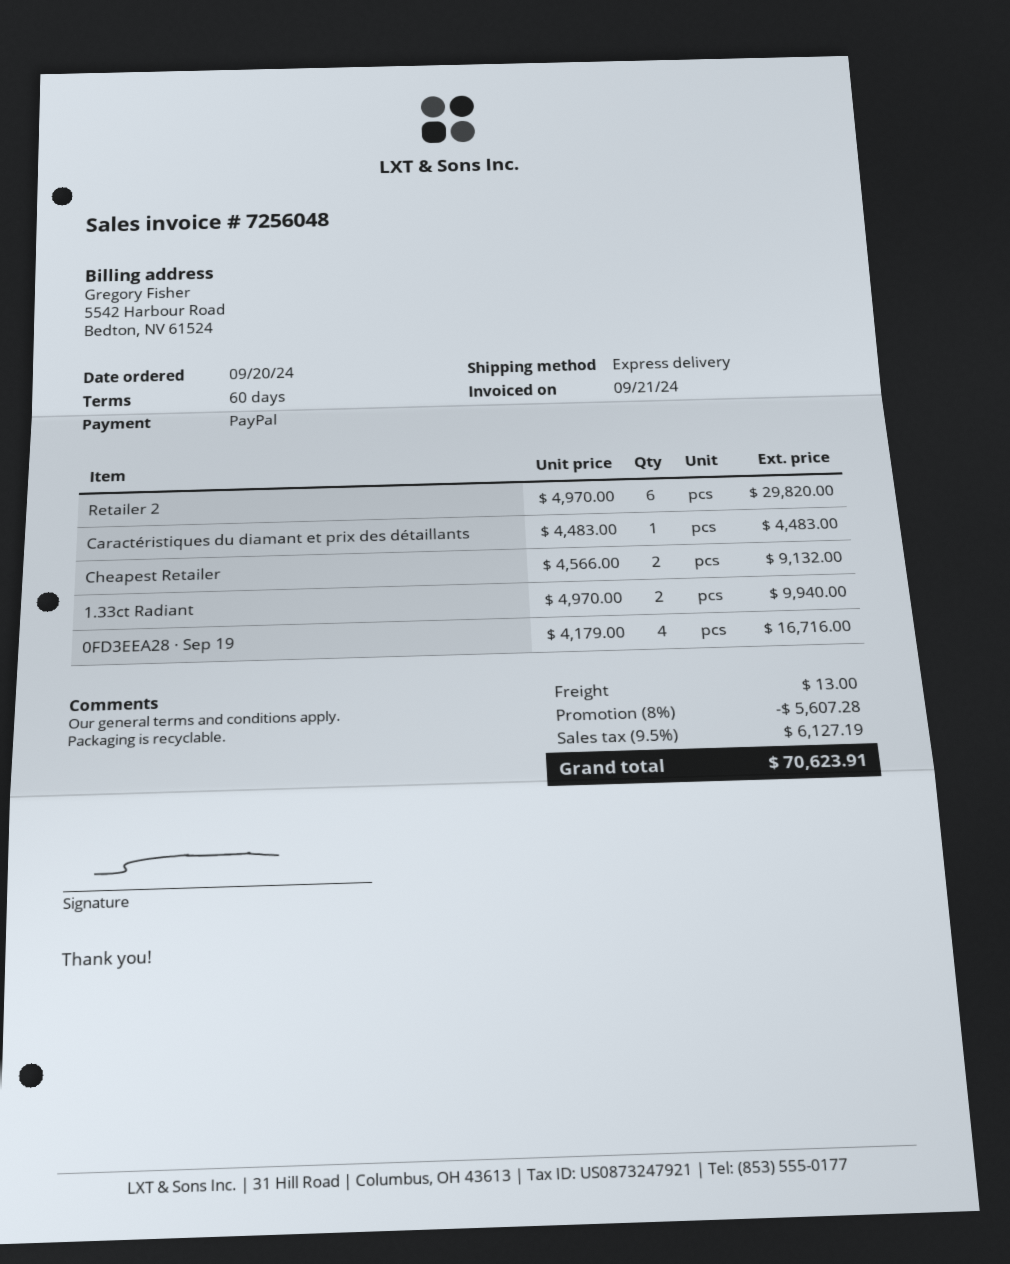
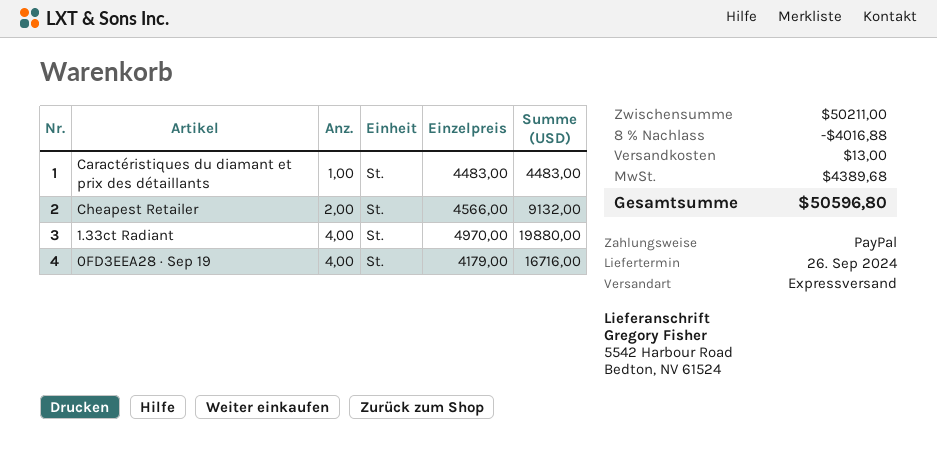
Retailer 2: 6 x 4970.00 = 29820.00 -> none
1.33ct Radiant: 2 x 4970.00 = 9940.00 -> 4 x 4970.00 = 19880.00
discount: 8% = 5607.28 -> 8% = 4016.88
tax: 6127.19 -> 4389.68
total: 70623.91 -> 50596.80

